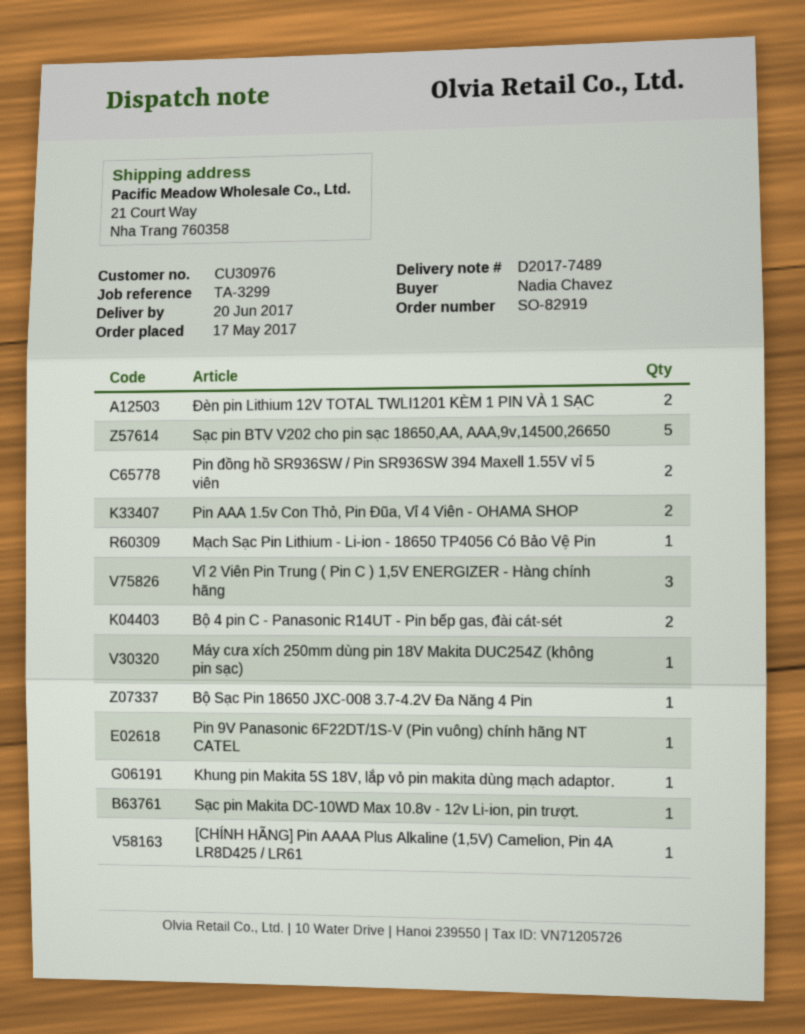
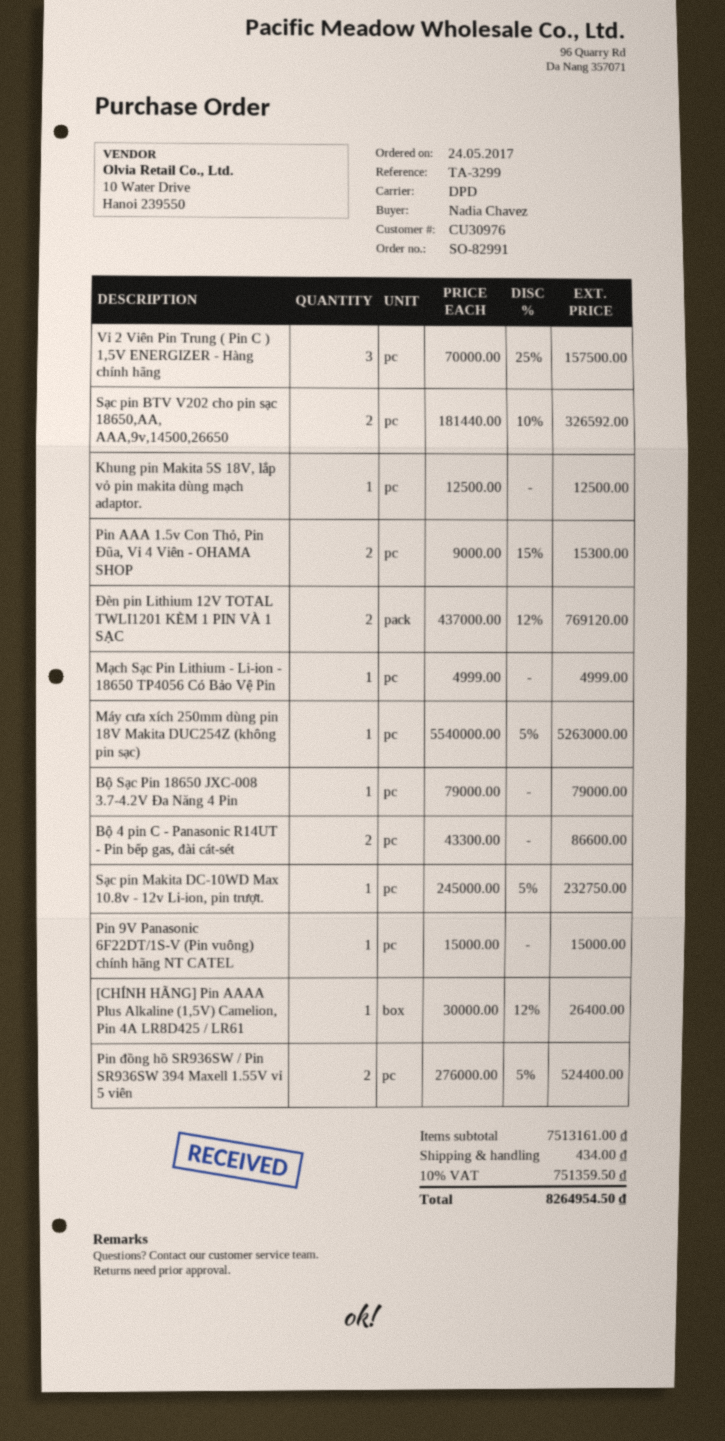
order number: SO-82919 -> SO-82991
order date: 2017-05-17 -> 2017-05-24
Sạc pin BTV V202 cho pin sạc 18650,AA, AAA,9v,14500,26650: 5 -> 2

